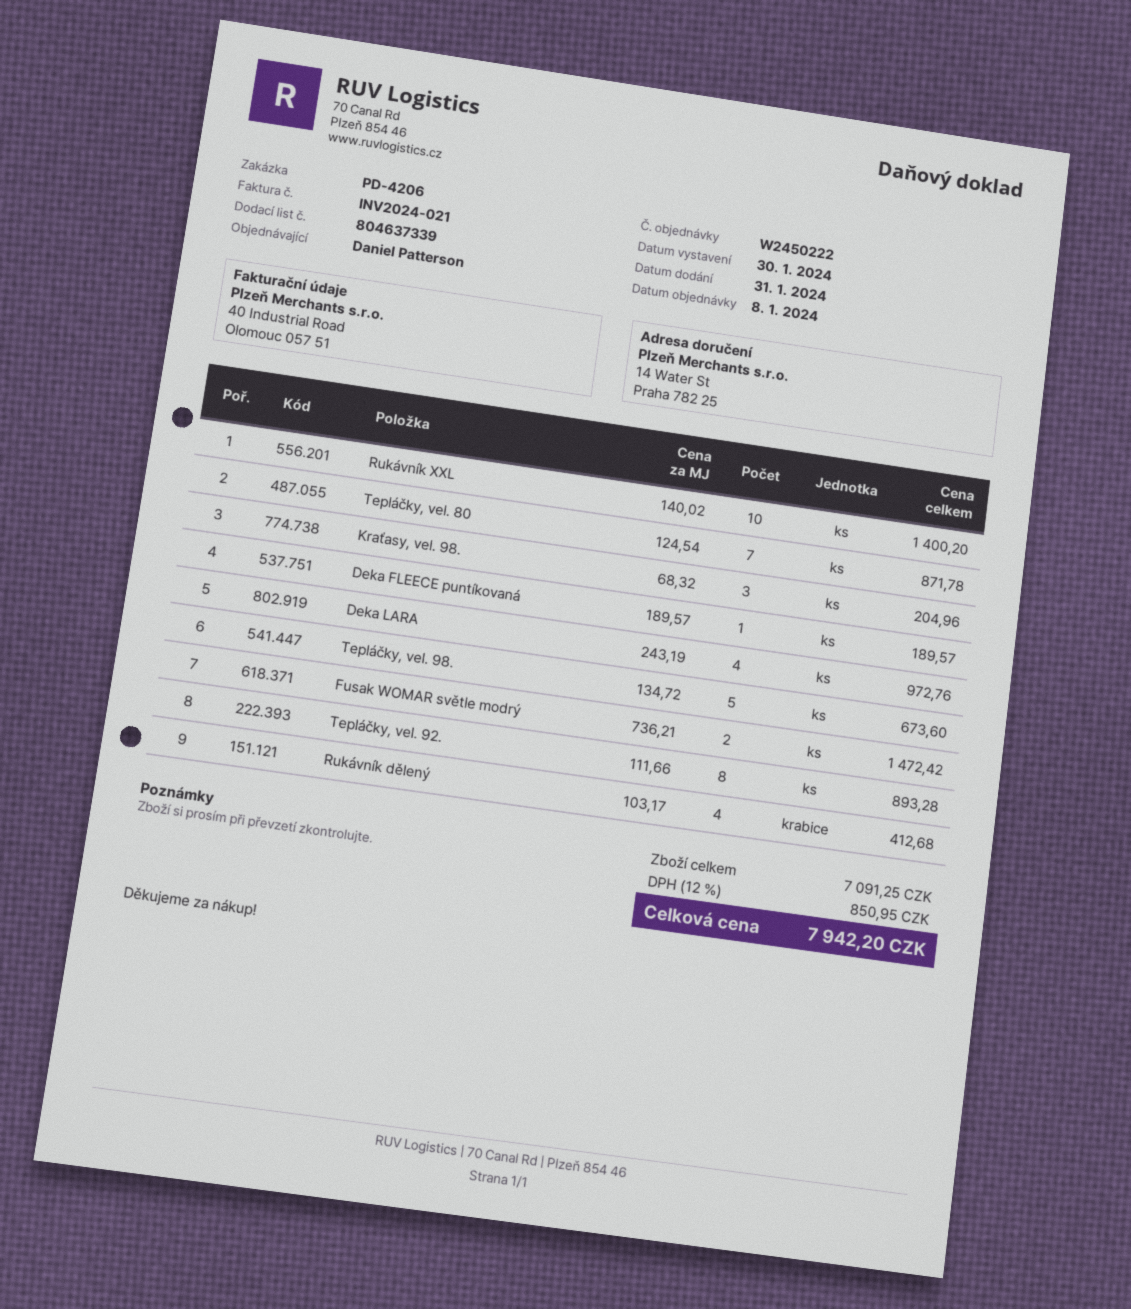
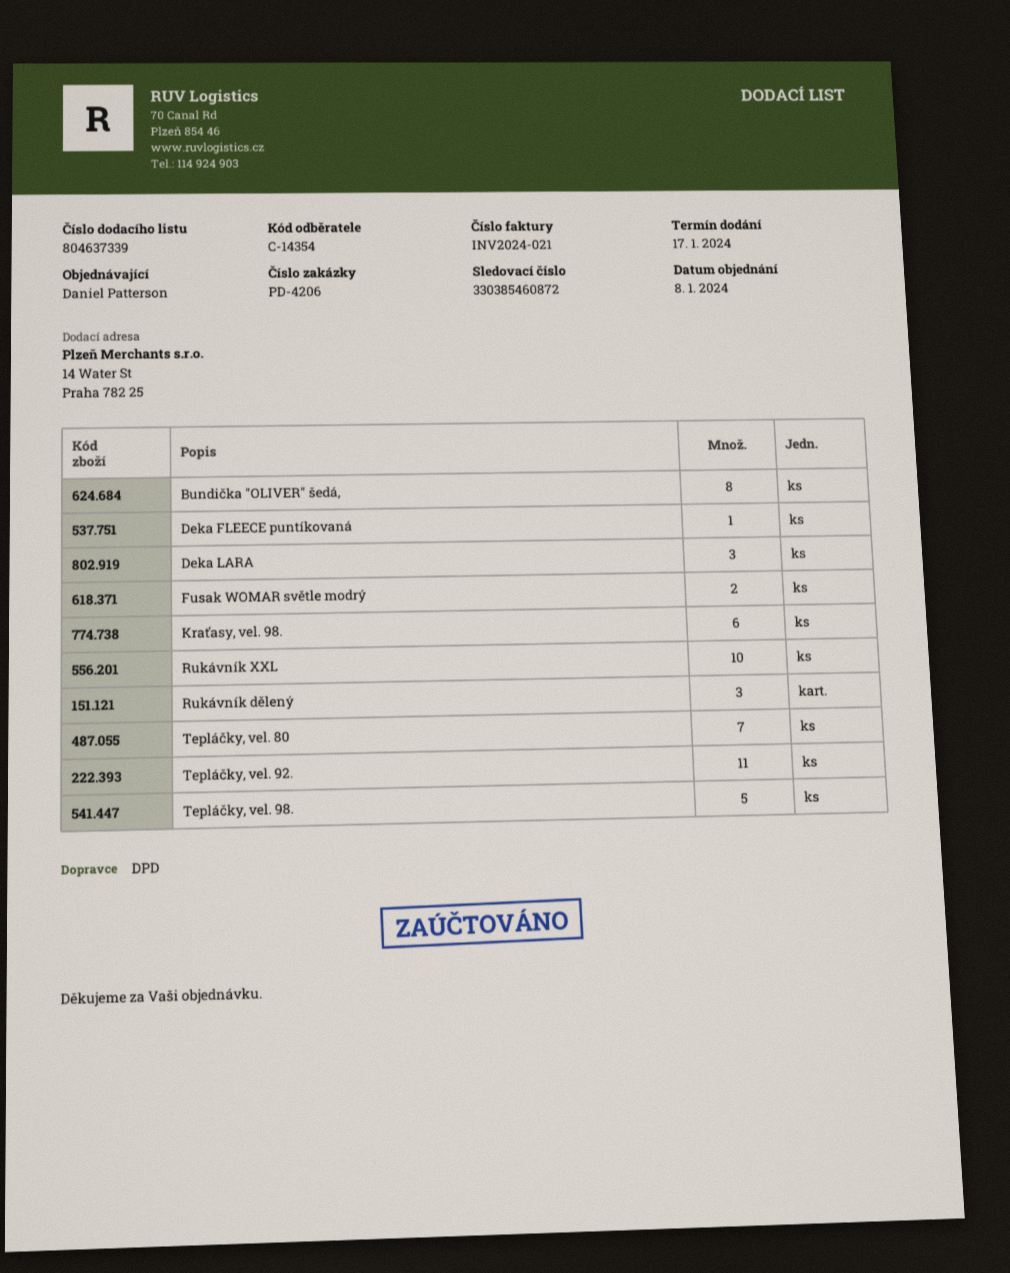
delivery date: 2024-01-31 -> 2024-01-17
Kraťasy, vel. 98.: 3 -> 6
Deka LARA: 4 -> 3
Tepláčky, vel. 92.: 8 -> 11
Rukávník dělený: 4 -> 3
Bundička "OLIVER" šedá,: none -> 8

